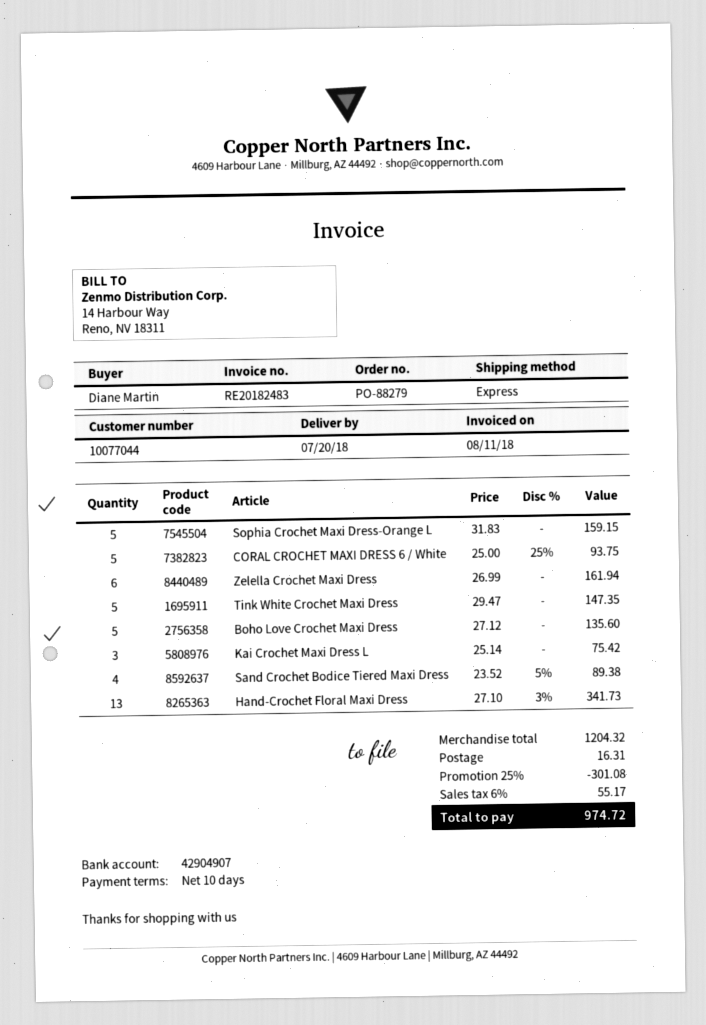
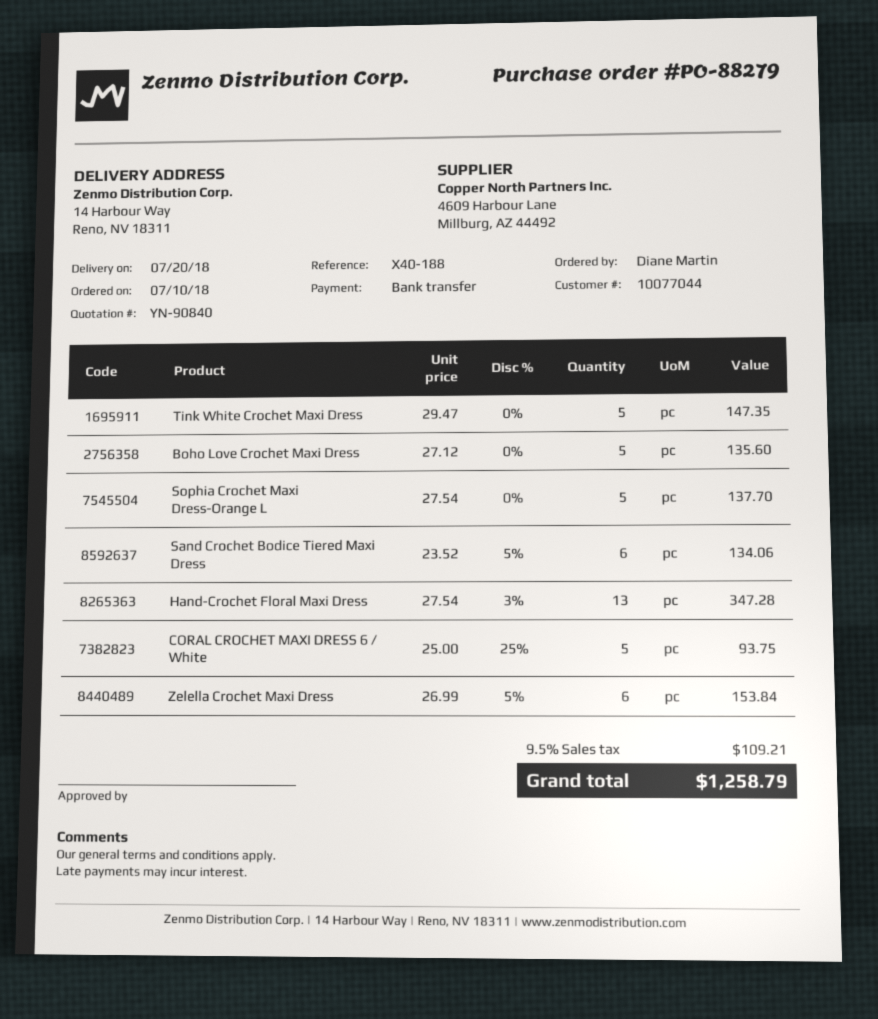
Sophia Crochet Maxi Dress-Orange L: 5 x 31.83 = 159.15 -> 5 x 27.54 = 137.70
Zelella Crochet Maxi Dress: 6 x 26.99 = 161.94 -> 6 x 26.99 - 5% = 153.84
Kai Crochet Maxi Dress L: 3 x 25.14 = 75.42 -> none
Sand Crochet Bodice Tiered Maxi Dress: 4 x 23.52 - 5% = 89.38 -> 6 x 23.52 - 5% = 134.06
Hand-Crochet Floral Maxi Dress: 13 x 27.10 - 3% = 341.73 -> 13 x 27.54 - 3% = 347.28
discount: 25% = 301.08 -> none
shipping: 16.31 -> none
tax: 6% = 55.17 -> 9.5% = 109.21
total: 974.72 -> 1258.79

